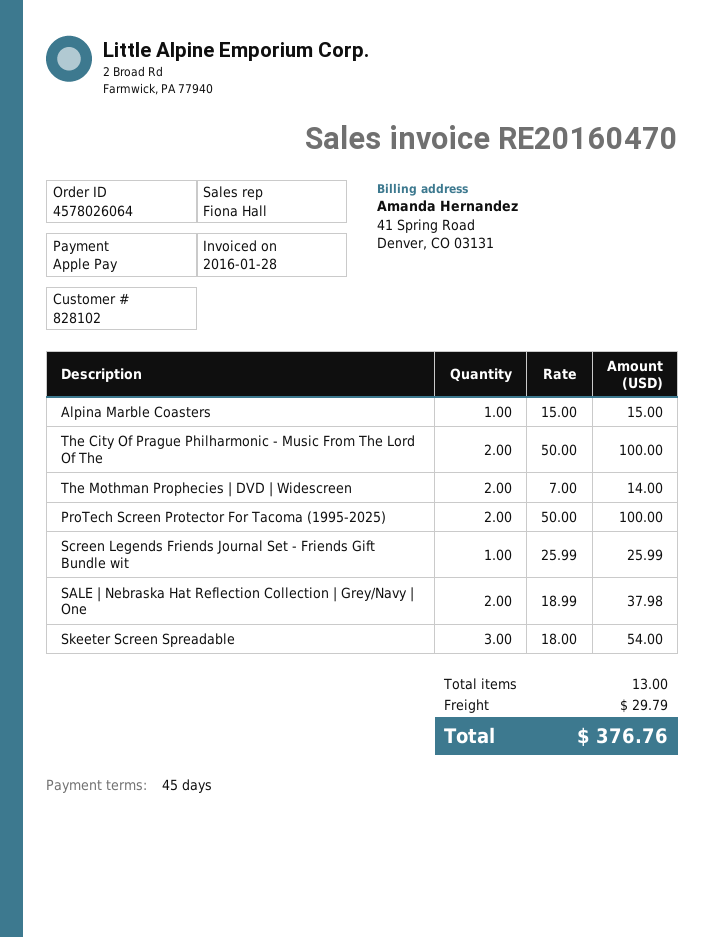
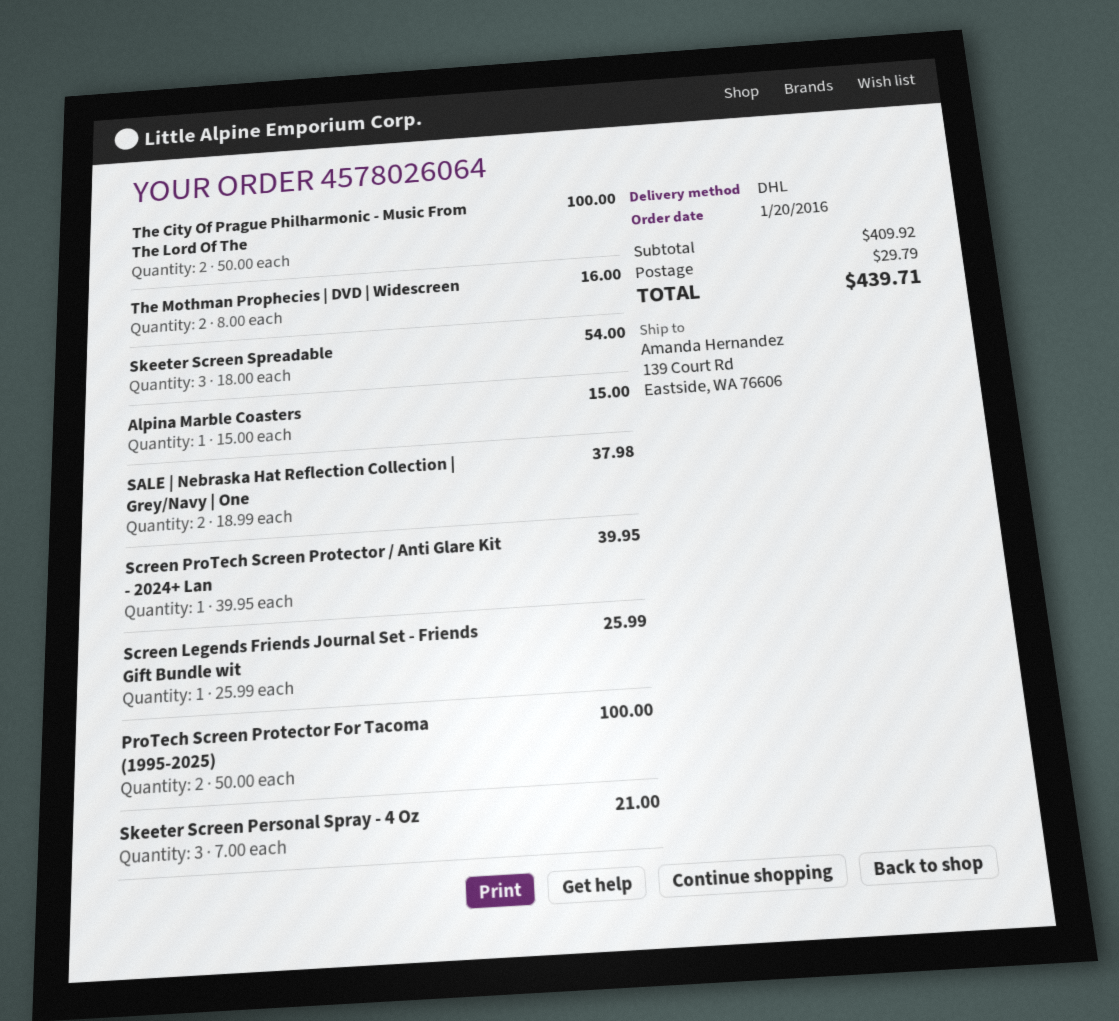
The Mothman Prophecies | DVD | Widescreen: 2 x 7.00 = 14.00 -> 2 x 8.00 = 16.00
Screen ProTech Screen Protector / Anti Glare Kit - 2024+ Lan: none -> 1 x 39.95 = 39.95
Skeeter Screen Personal Spray - 4 Oz: none -> 3 x 7.00 = 21.00
total: 376.76 -> 439.71

